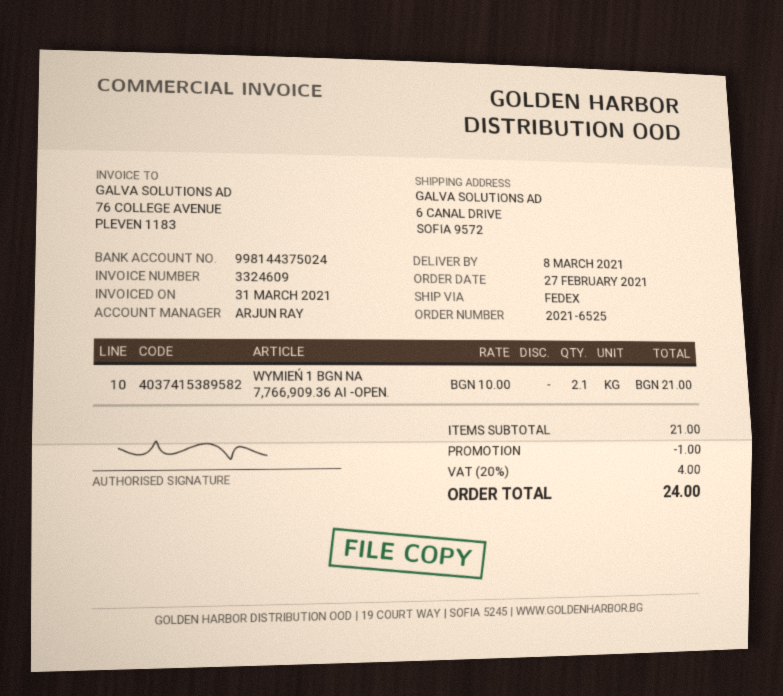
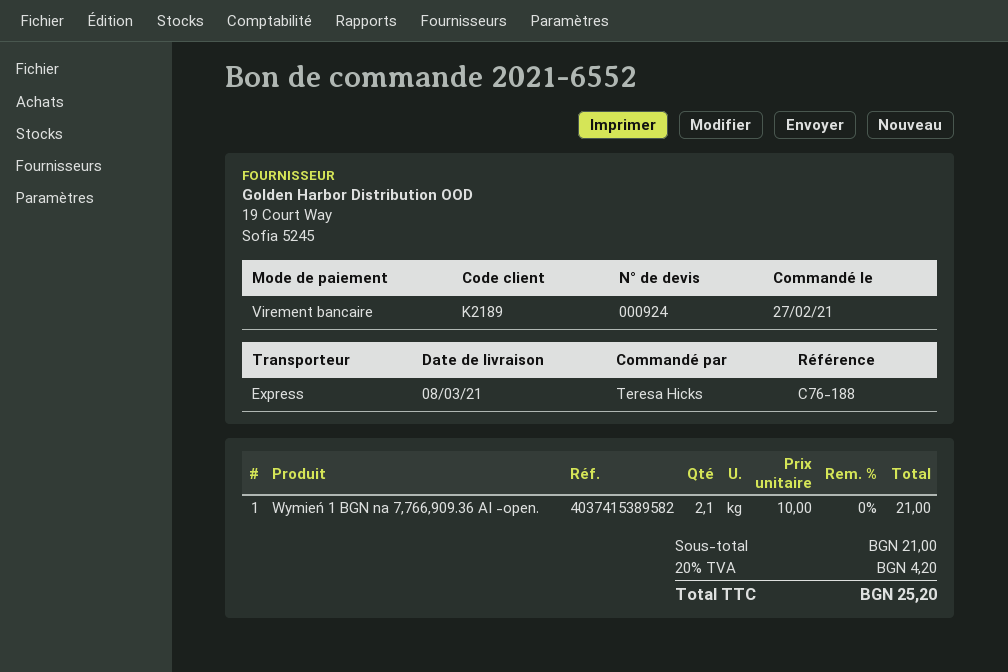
order number: 2021-6525 -> 2021-6552
shipping method: FedEx -> express
discount: 1.00 -> none
tax: 20% = 4.00 -> 20% = 4.20
total: 24.00 -> 25.20

